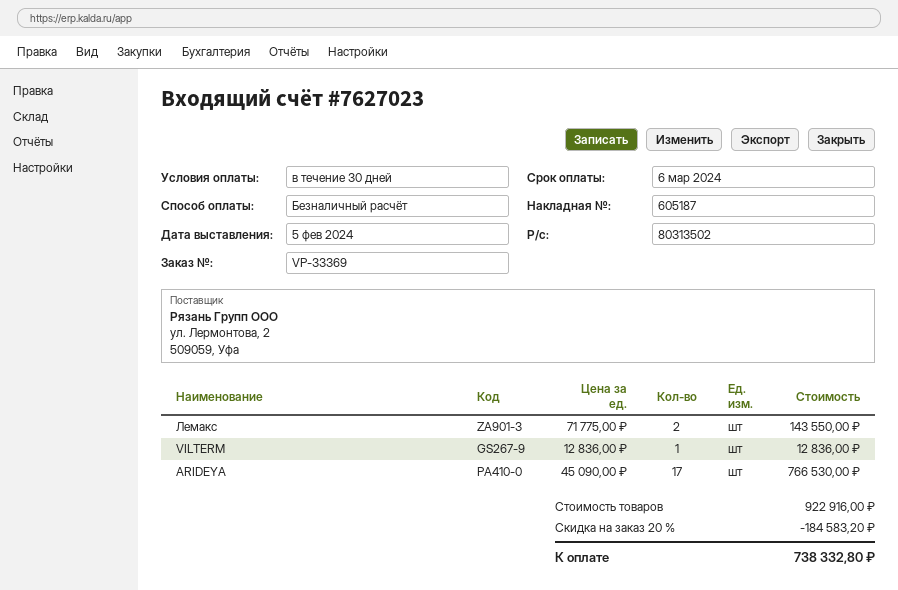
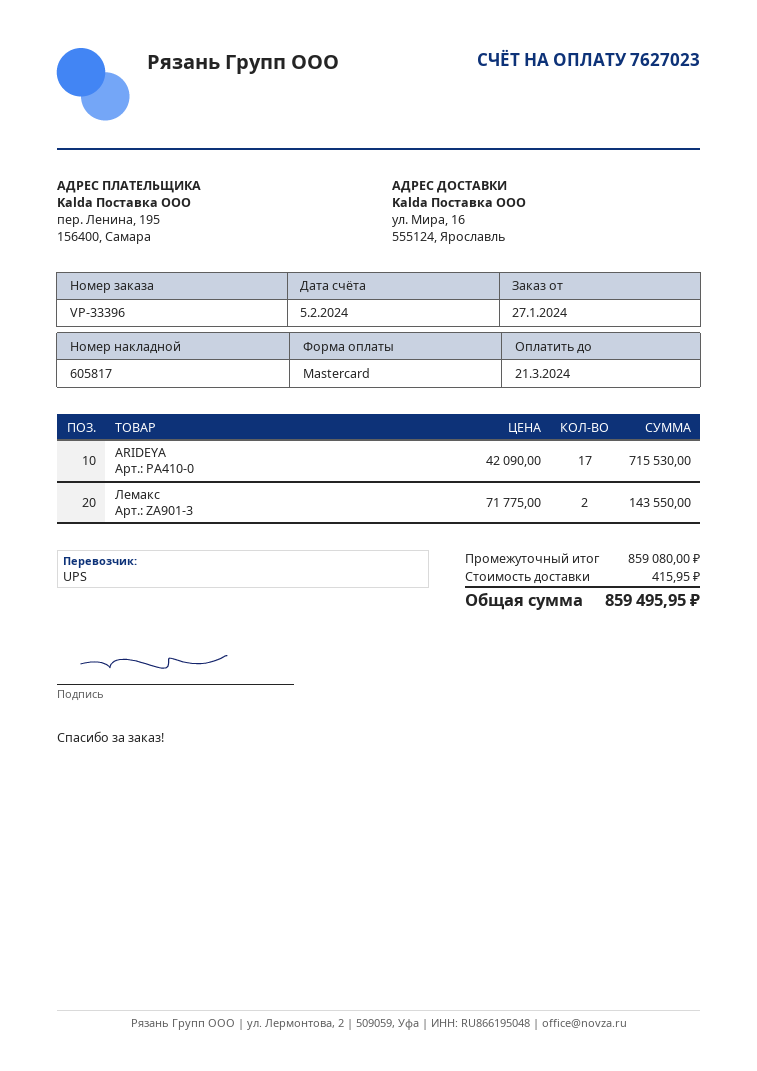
order number: VP-33369 -> VP-33396
delivery note number: 605187 -> 605817
due date: 2024-03-06 -> 2024-03-21
payment method: bank transfer -> Mastercard
VILTERM: 1 x 12836.00 = 12836.00 -> none
ARIDEYA: 17 x 45090.00 = 766530.00 -> 17 x 42090.00 = 715530.00
subtotal: 922916.00 -> 859080.00
discount: 20% = 184583.20 -> none
shipping: none -> 415.95
total: 738332.80 -> 859495.95

